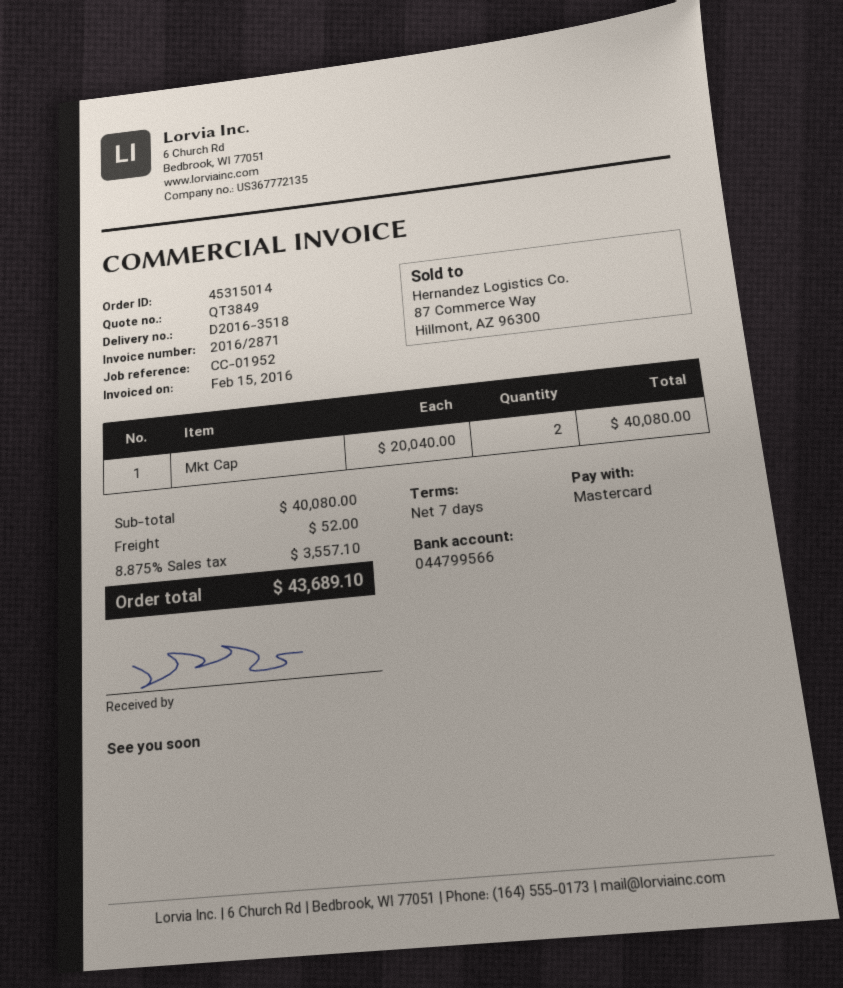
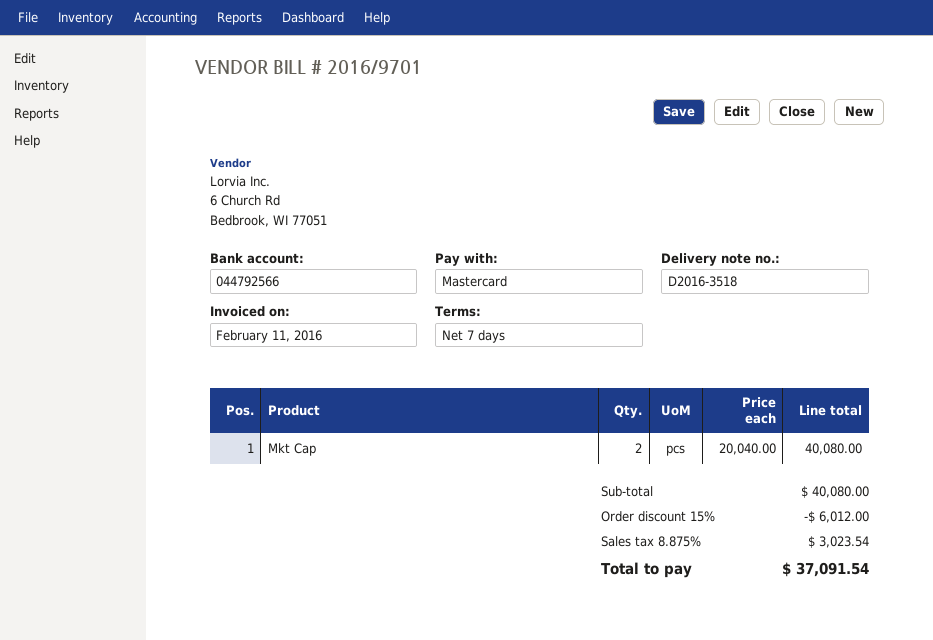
invoice number: 2016/2871 -> 2016/9701
invoice date: 2016-02-15 -> 2016-02-11
bank account: 044799566 -> 044792566
discount: none -> 15% = 6012.00
shipping: 52.00 -> none
tax: 8.875% = 3557.10 -> 8.875% = 3023.54
total: 43689.10 -> 37091.54

